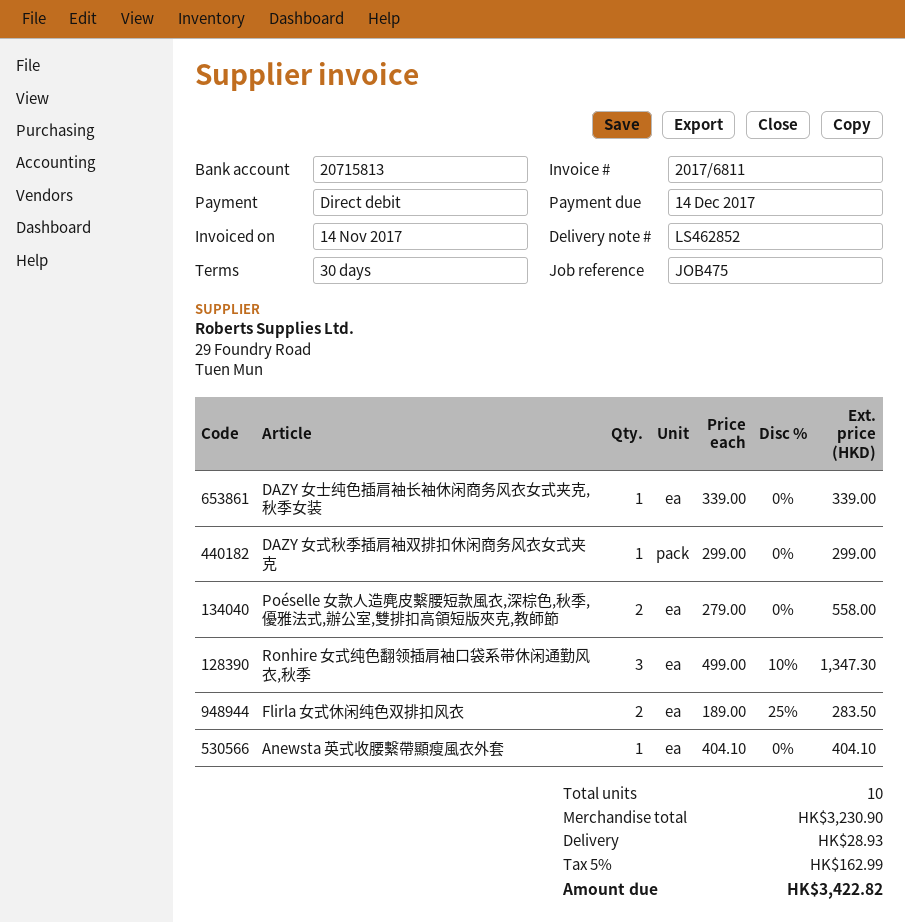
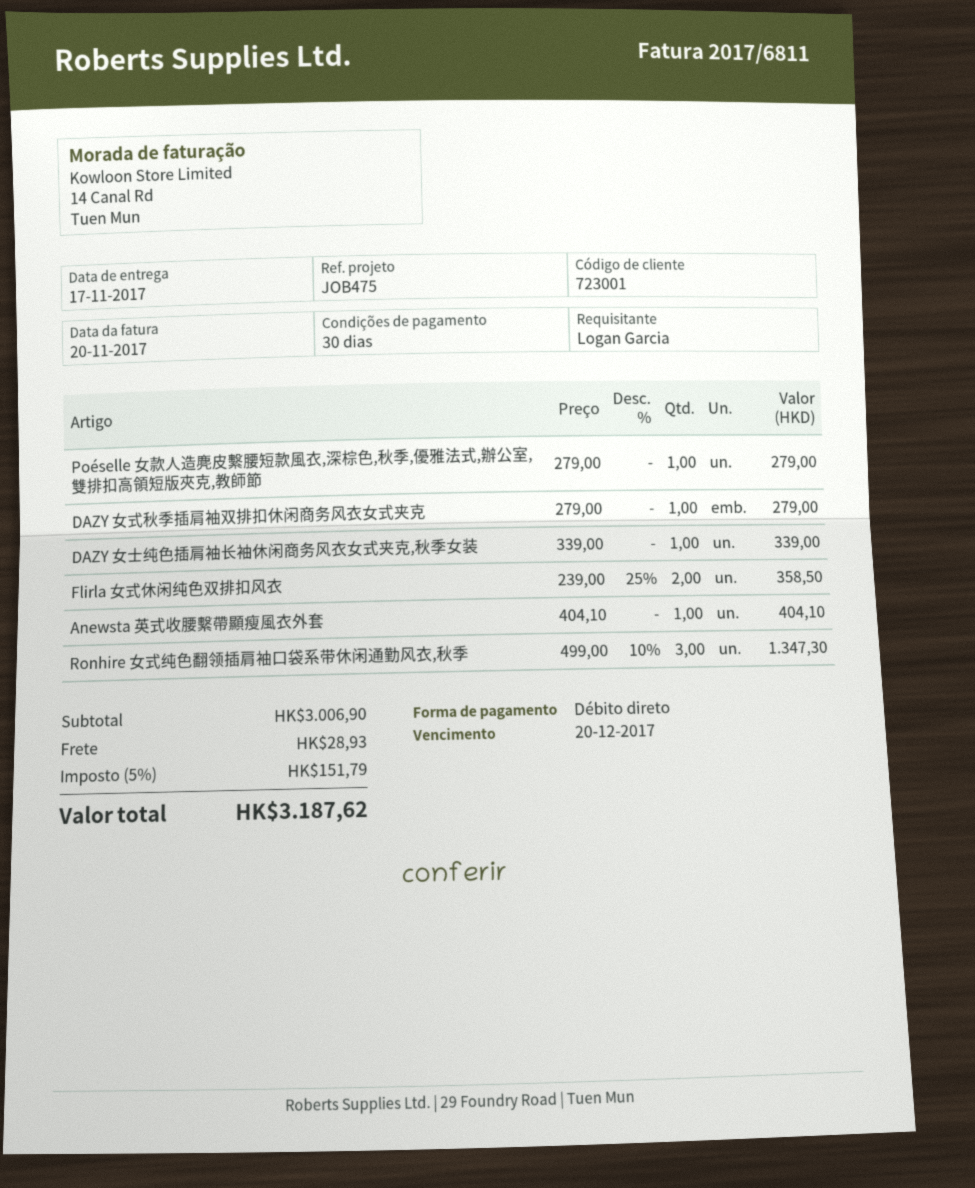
invoice date: 2017-11-14 -> 2017-11-20
due date: 2017-12-14 -> 2017-12-20
DAZY 女式秋季插肩袖双排扣休闲商务风衣女式夹克: 1 x 299.00 = 299.00 -> 1 x 279.00 = 279.00
Poéselle 女款人造麂皮繫腰短款風衣,深棕色,秋季,優雅法式,辦公室,雙排扣高領短版夾克,教師節: 2 x 279.00 = 558.00 -> 1 x 279.00 = 279.00
Flirla 女式休闲纯色双排扣风衣: 2 x 189.00 - 25% = 283.50 -> 2 x 239.00 - 25% = 358.50
subtotal: 3230.90 -> 3006.90
tax: 5% = 162.99 -> 5% = 151.79
total: 3422.82 -> 3187.62

